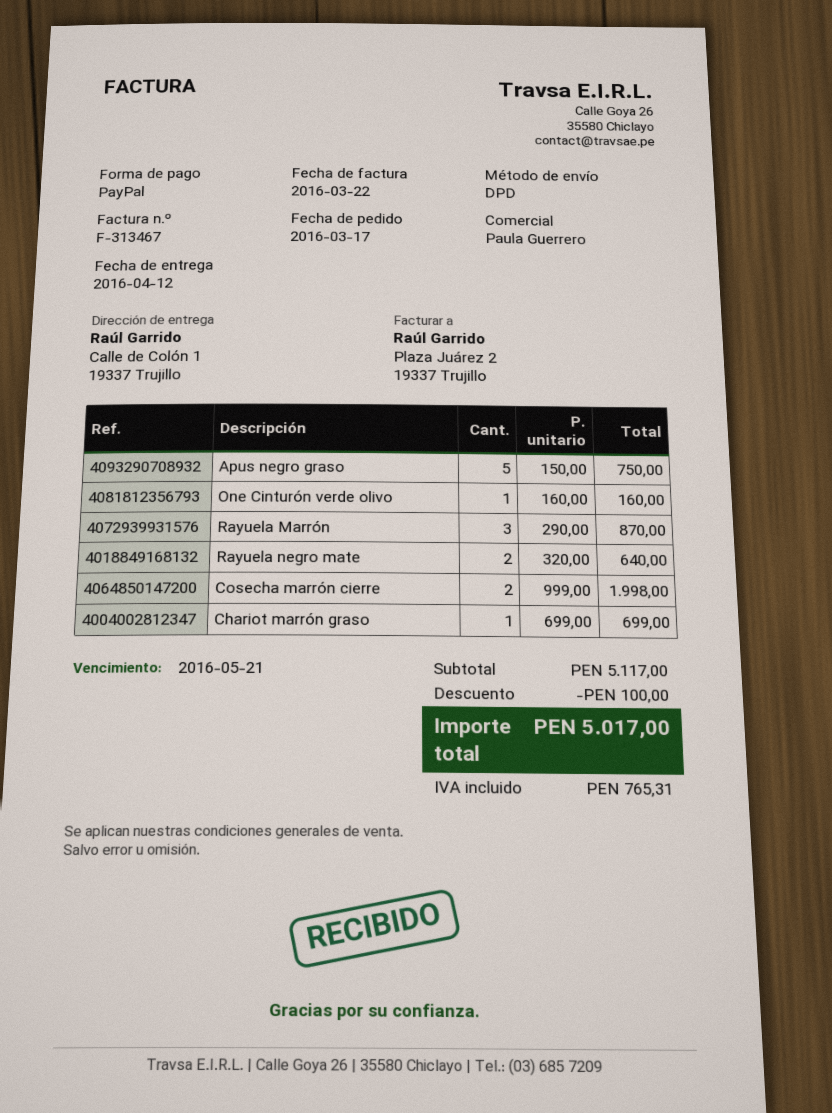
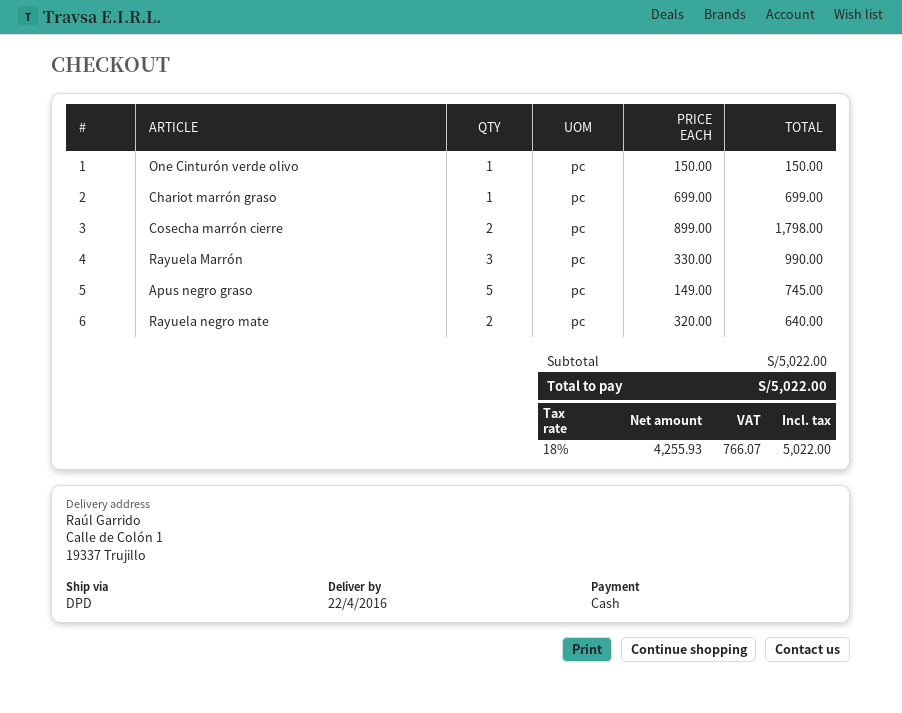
delivery date: 2016-04-12 -> 2016-04-22
payment method: PayPal -> cash
Apus negro graso: 5 x 150.00 = 750.00 -> 5 x 149.00 = 745.00
One Cinturón verde olivo: 1 x 160.00 = 160.00 -> 1 x 150.00 = 150.00
Rayuela Marrón: 3 x 290.00 = 870.00 -> 3 x 330.00 = 990.00
Cosecha marrón cierre: 2 x 999.00 = 1998.00 -> 2 x 899.00 = 1798.00
subtotal: 5117.00 -> 5022.00
discount: 100.00 -> none
tax: 765.31 -> 766.07
total: 5017.00 -> 5022.00

